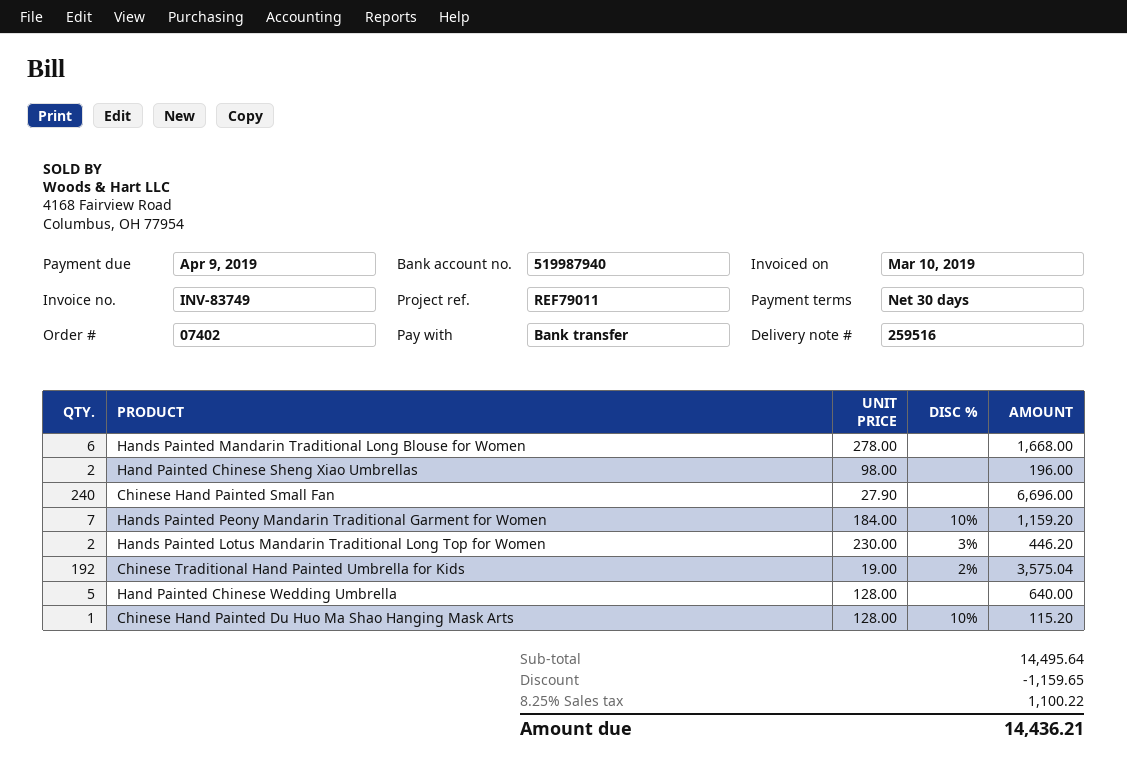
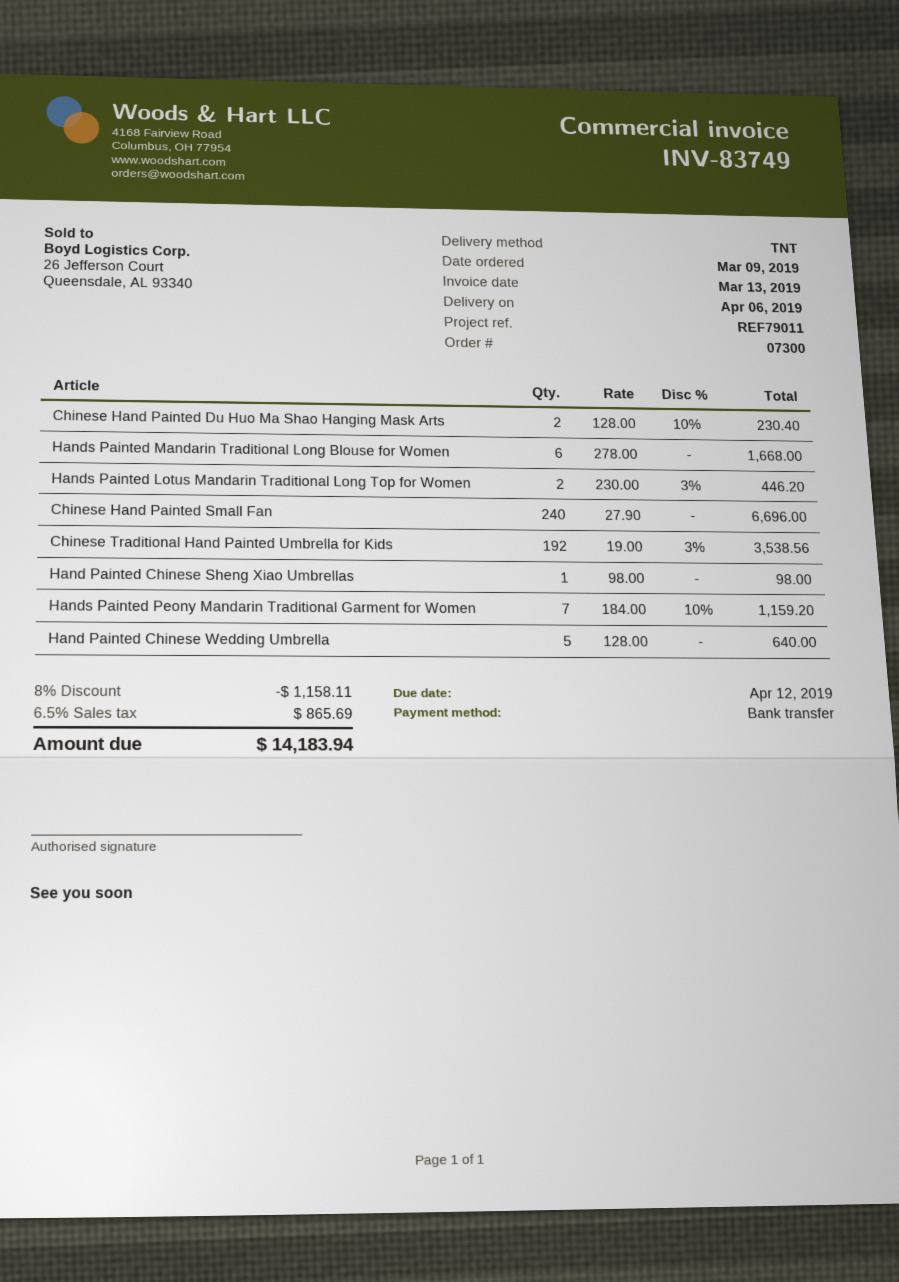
order number: 07402 -> 07300
invoice date: 2019-03-10 -> 2019-03-13
due date: 2019-04-09 -> 2019-04-12
Hand Painted Chinese Sheng Xiao Umbrellas: 2 x 98.00 = 196.00 -> 1 x 98.00 = 98.00
Chinese Traditional Hand Painted Umbrella for Kids: 192 x 19.00 - 2% = 3575.04 -> 192 x 19.00 - 3% = 3538.56
Chinese Hand Painted Du Huo Ma Shao Hanging Mask Arts: 1 x 128.00 - 10% = 115.20 -> 2 x 128.00 - 10% = 230.40
discount: 1159.65 -> 1158.11
tax: 8.25% = 1100.22 -> 6.5% = 865.69
total: 14436.21 -> 14183.94

